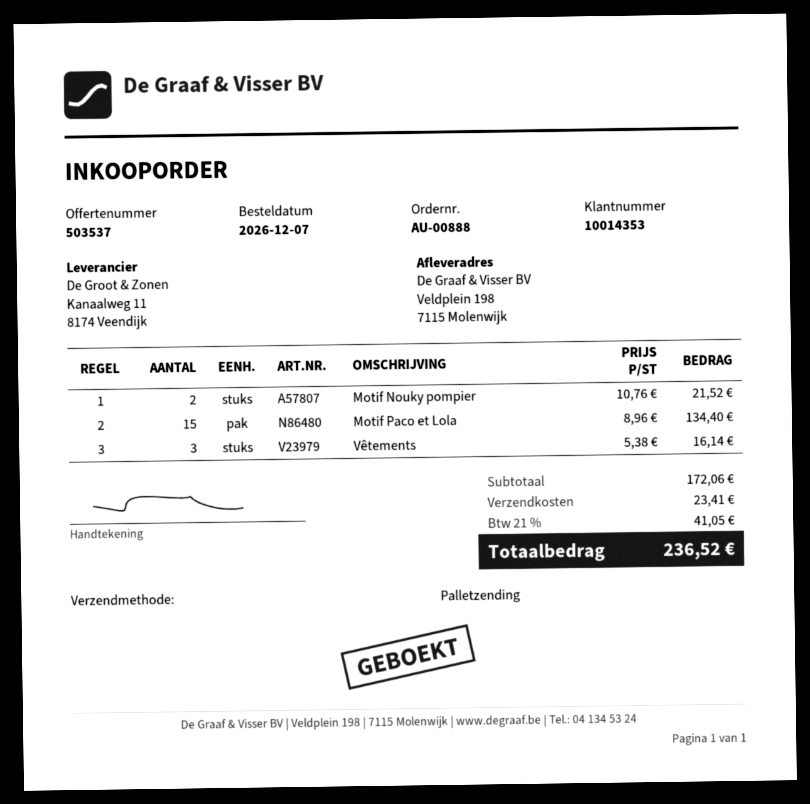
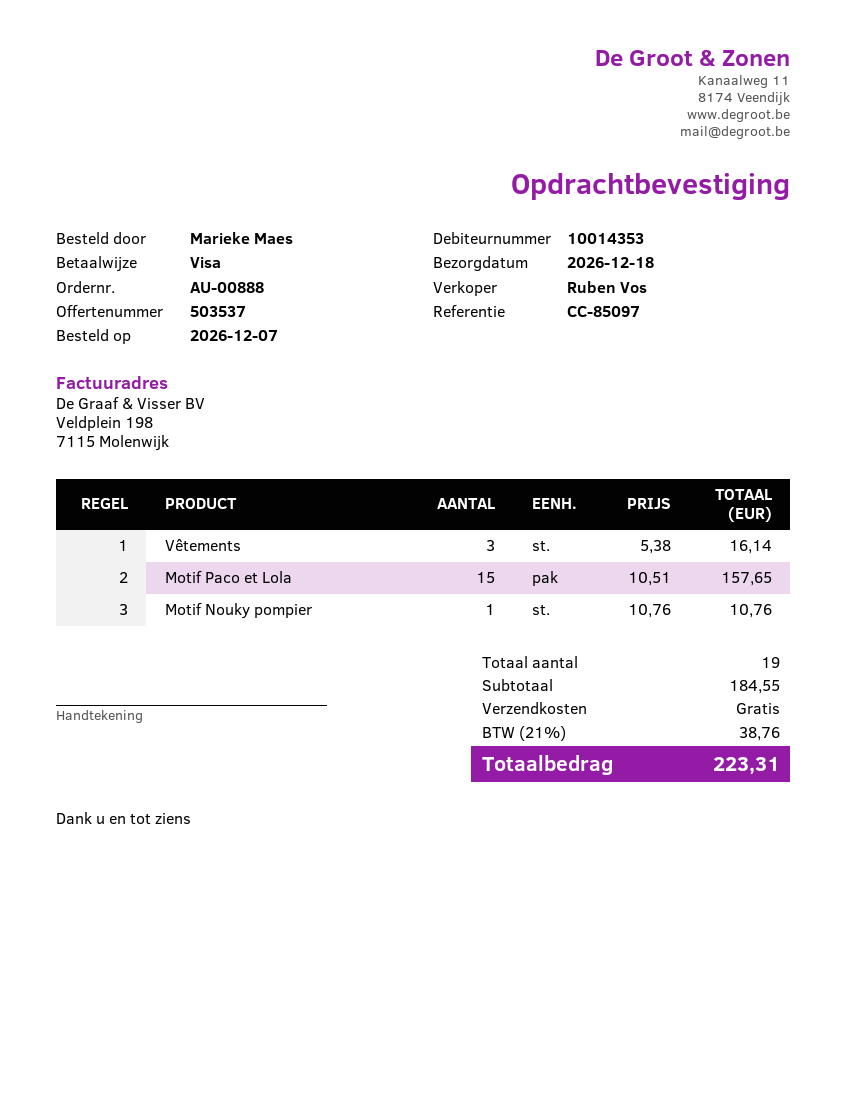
Motif Nouky pompier: 2 x 10.76 = 21.52 -> 1 x 10.76 = 10.76
Motif Paco et Lola: 15 x 8.96 = 134.40 -> 15 x 10.51 = 157.65
subtotal: 172.06 -> 184.55
shipping: 23.41 -> 0.00
tax: 21% = 41.05 -> 21% = 38.76
total: 236.52 -> 223.31

